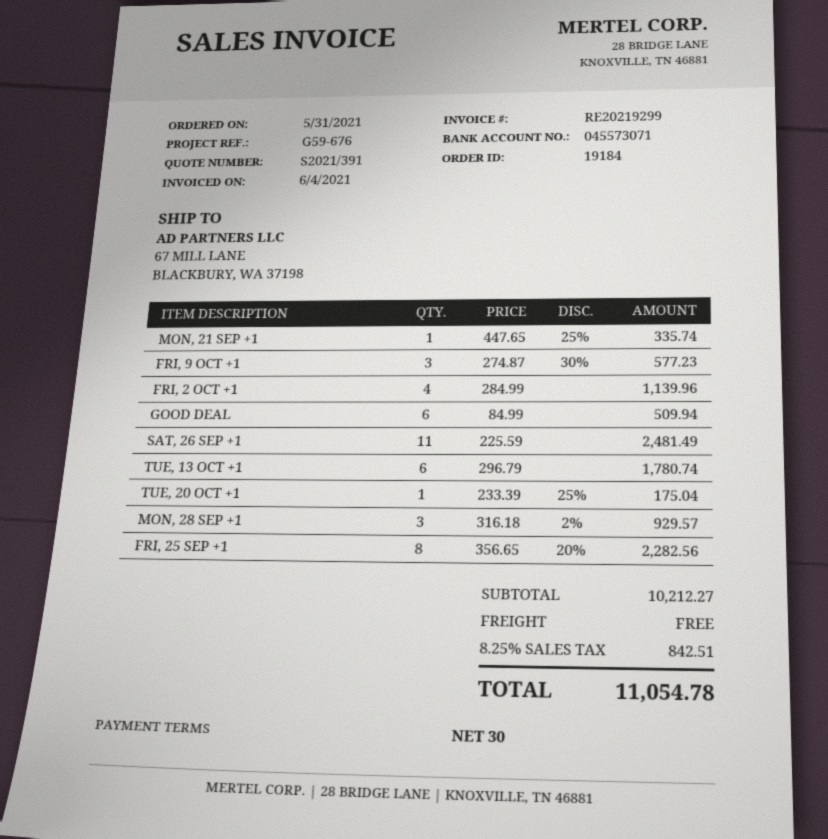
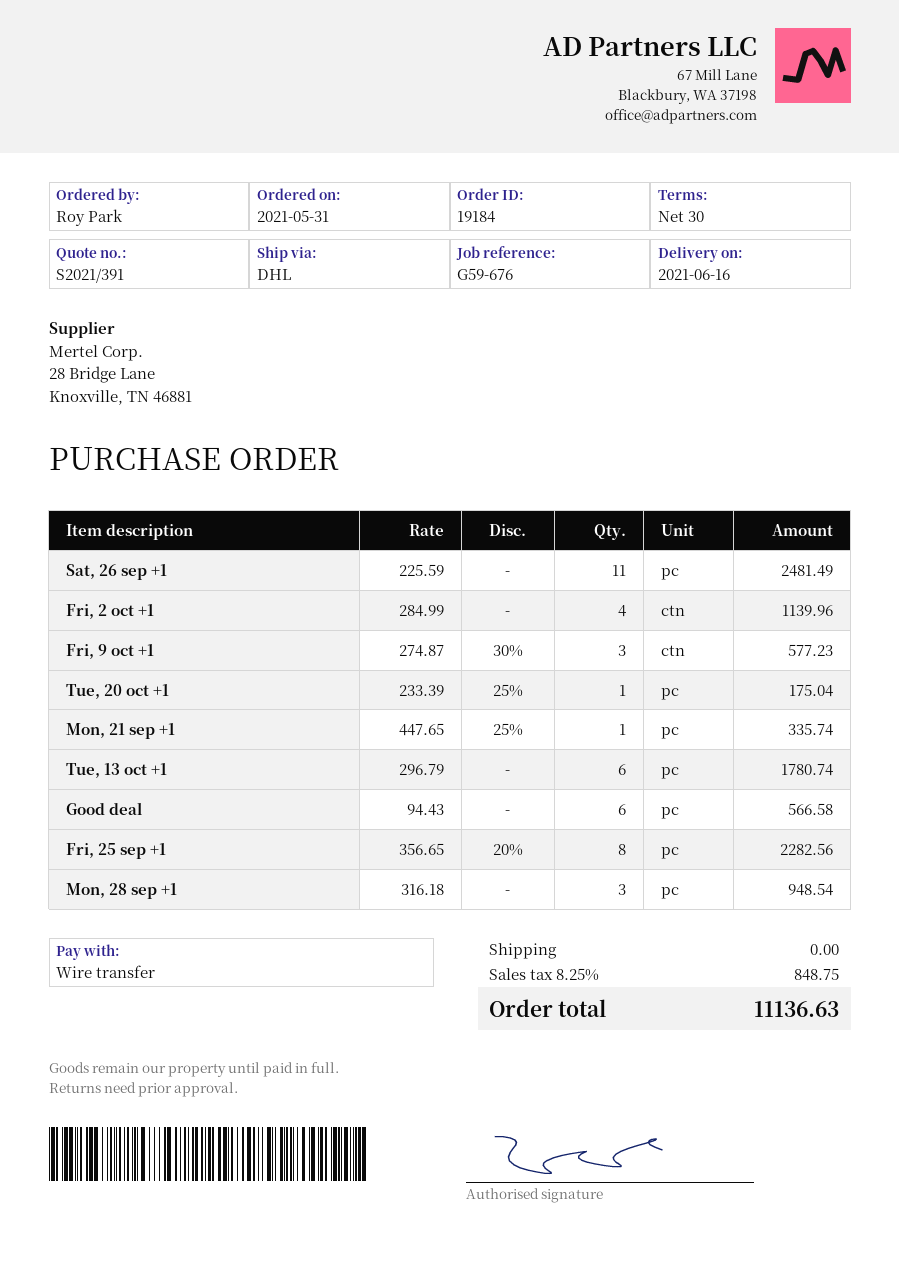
GOOD DEAL: 6 x 84.99 = 509.94 -> 6 x 94.43 = 566.58
MON, 28 SEP +1: 3 x 316.18 - 2% = 929.57 -> 3 x 316.18 = 948.54
tax: 8.25% = 842.51 -> 8.25% = 848.75
total: 11054.78 -> 11136.63

